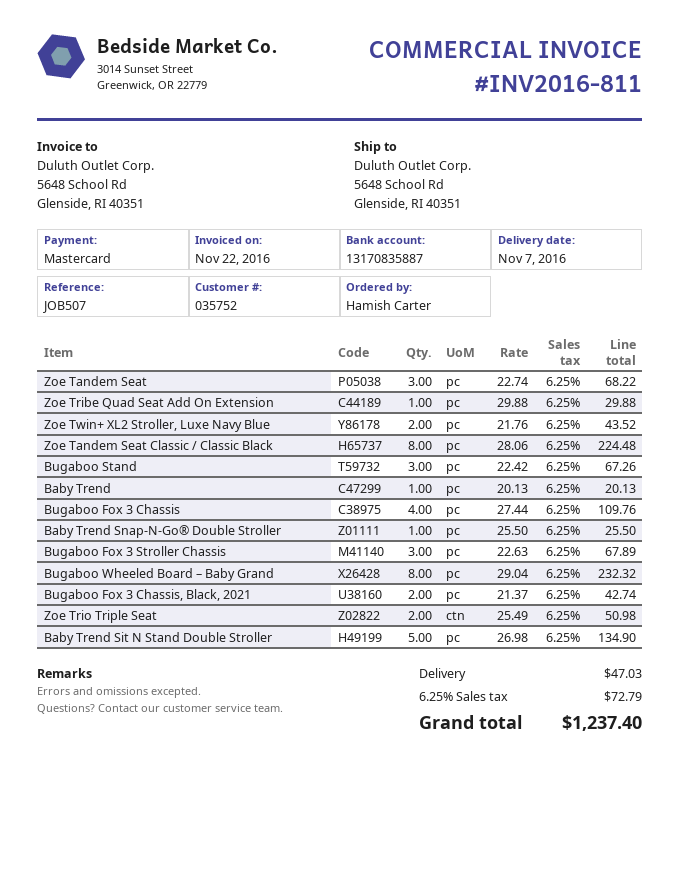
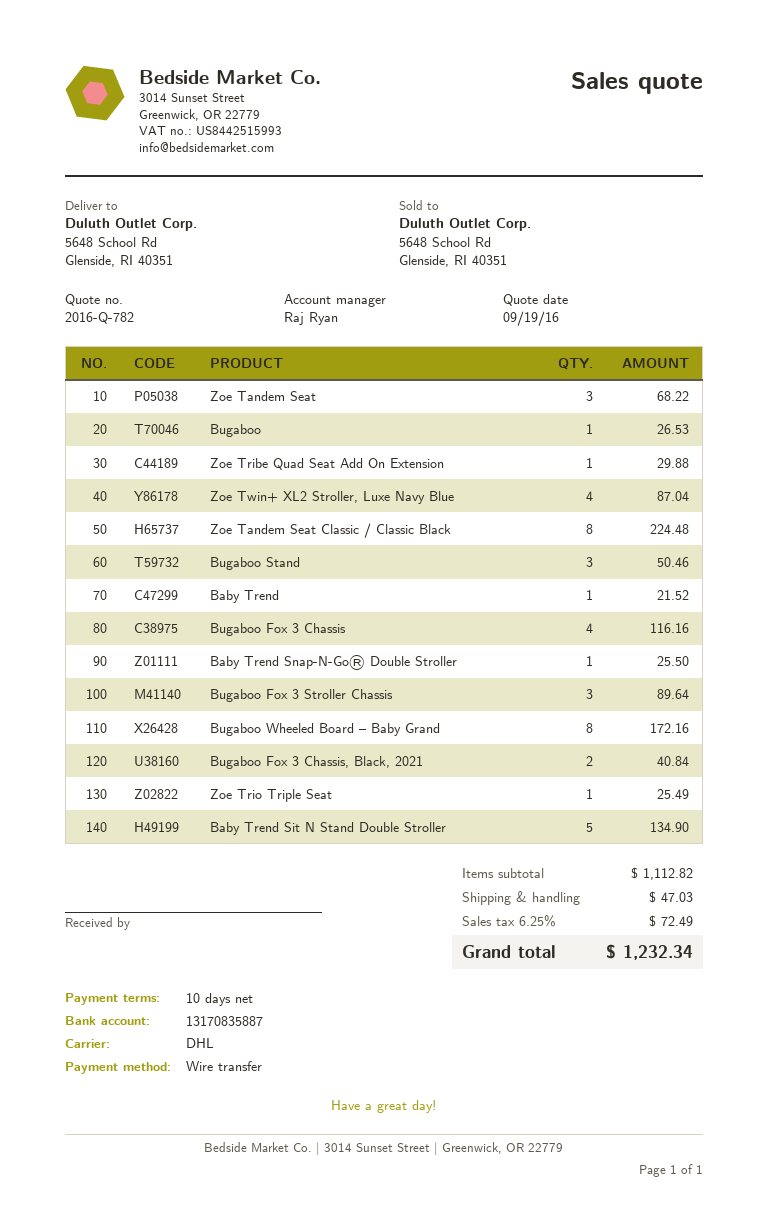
payment method: Mastercard -> bank transfer
Zoe Twin+ XL2 Stroller, Luxe Navy Blue: 2 for 43.52 -> 4 for 87.04
Bugaboo Stand: 3 for 67.26 -> 3 for 50.46
Baby Trend: 1 for 20.13 -> 1 for 21.52
Bugaboo Fox 3 Chassis: 4 for 109.76 -> 4 for 116.16
Bugaboo Fox 3 Stroller Chassis: 3 for 67.89 -> 3 for 89.64
Bugaboo Wheeled Board – Baby Grand: 8 for 232.32 -> 8 for 172.16
Bugaboo Fox 3 Chassis, Black, 2021: 2 for 42.74 -> 2 for 40.84
Zoe Trio Triple Seat: 2 for 50.98 -> 1 for 25.49
Bugaboo: none -> 1 for 26.53
tax: 6.25% = 72.79 -> 6.25% = 72.49
total: 1237.40 -> 1232.34

